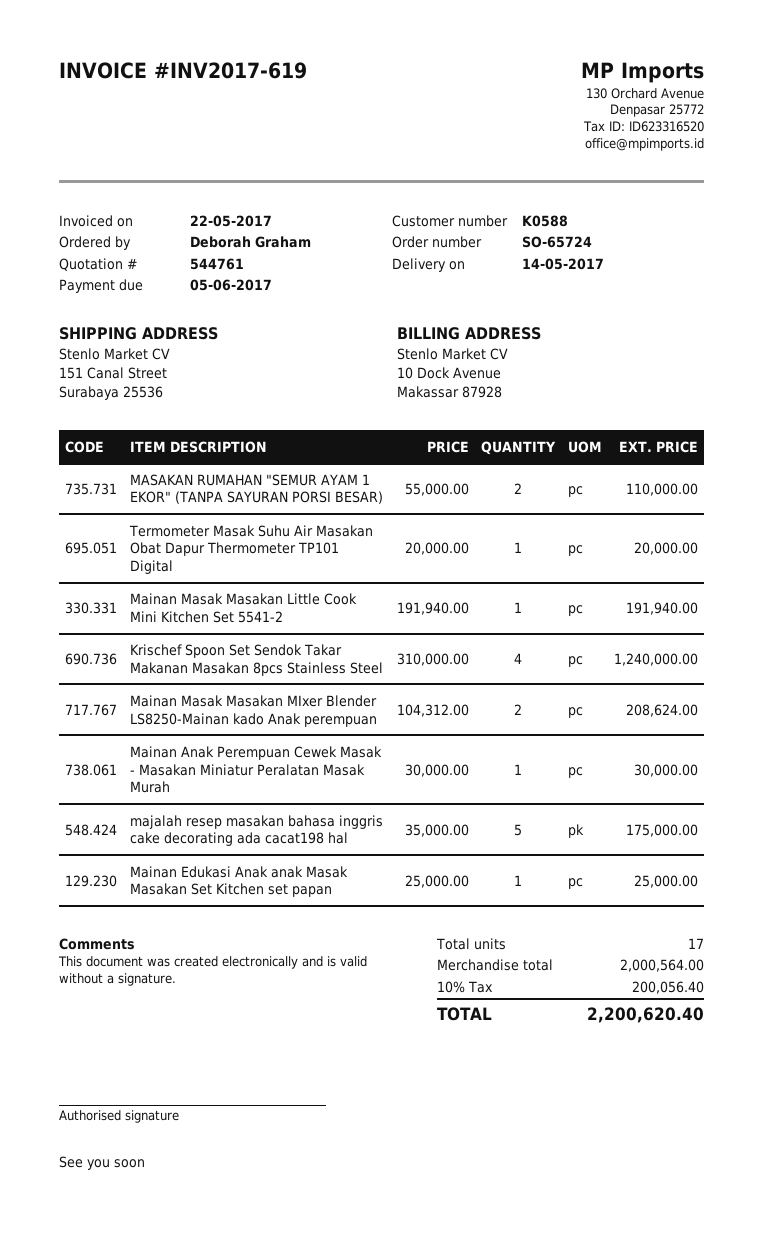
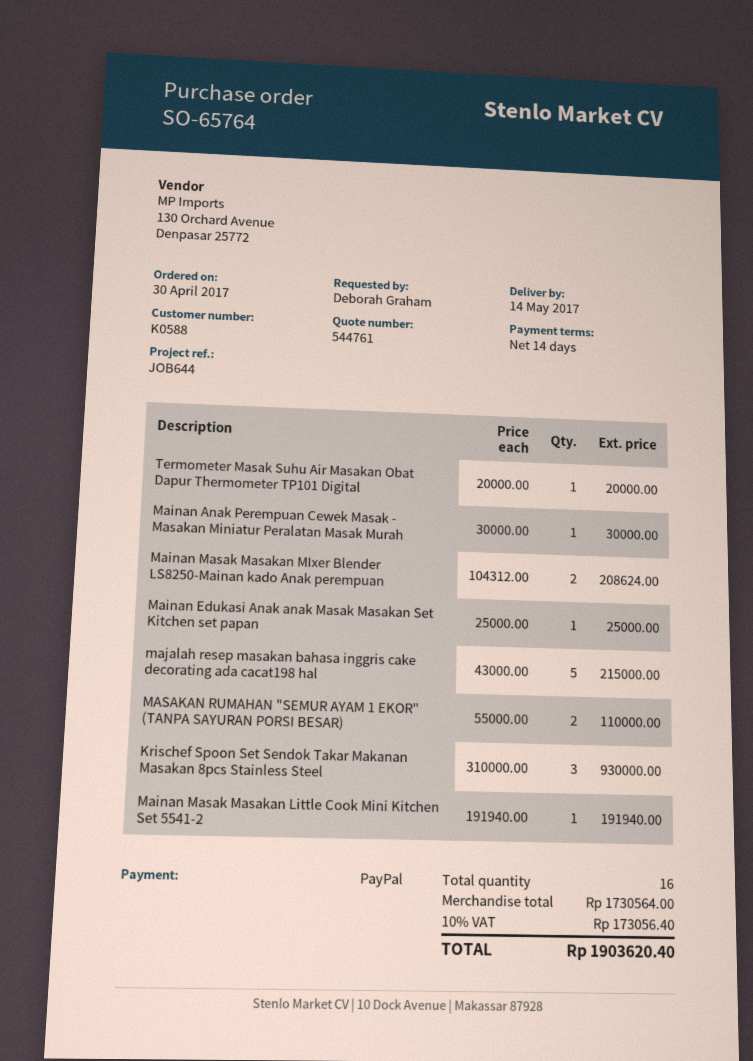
order number: SO-65724 -> SO-65764
Krischef Spoon Set Sendok Takar Makanan Masakan 8pcs Stainless Steel: 4 x 310000.00 = 1240000.00 -> 3 x 310000.00 = 930000.00
majalah resep masakan bahasa inggris cake decorating ada cacat198 hal: 5 x 35000.00 = 175000.00 -> 5 x 43000.00 = 215000.00
total quantity: 17 -> 16
subtotal: 2000564.00 -> 1730564.00
tax: 10% = 200056.40 -> 10% = 173056.40
total: 2200620.40 -> 1903620.40

